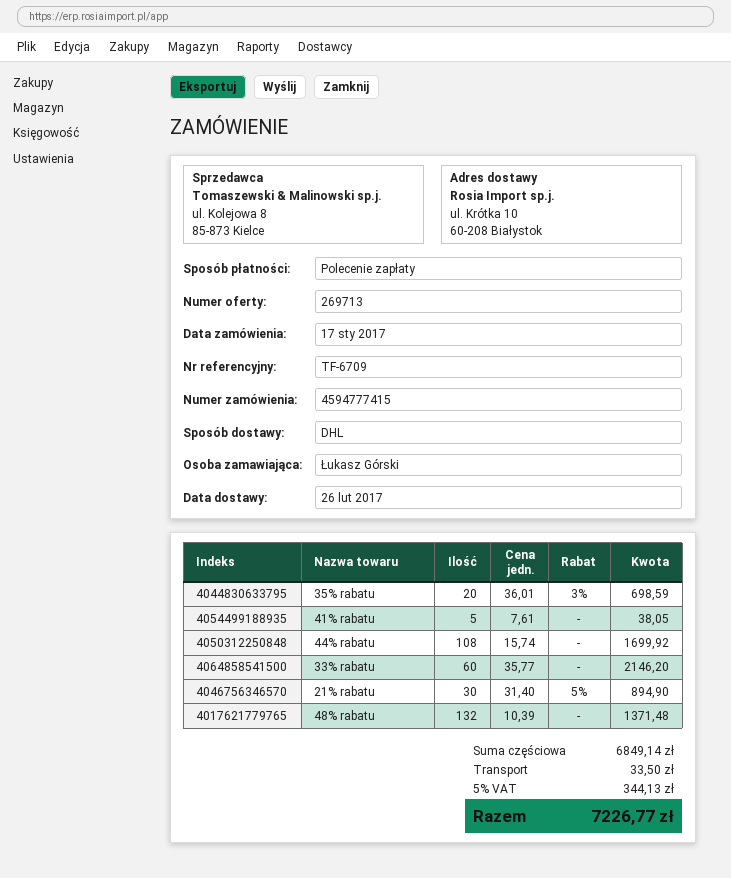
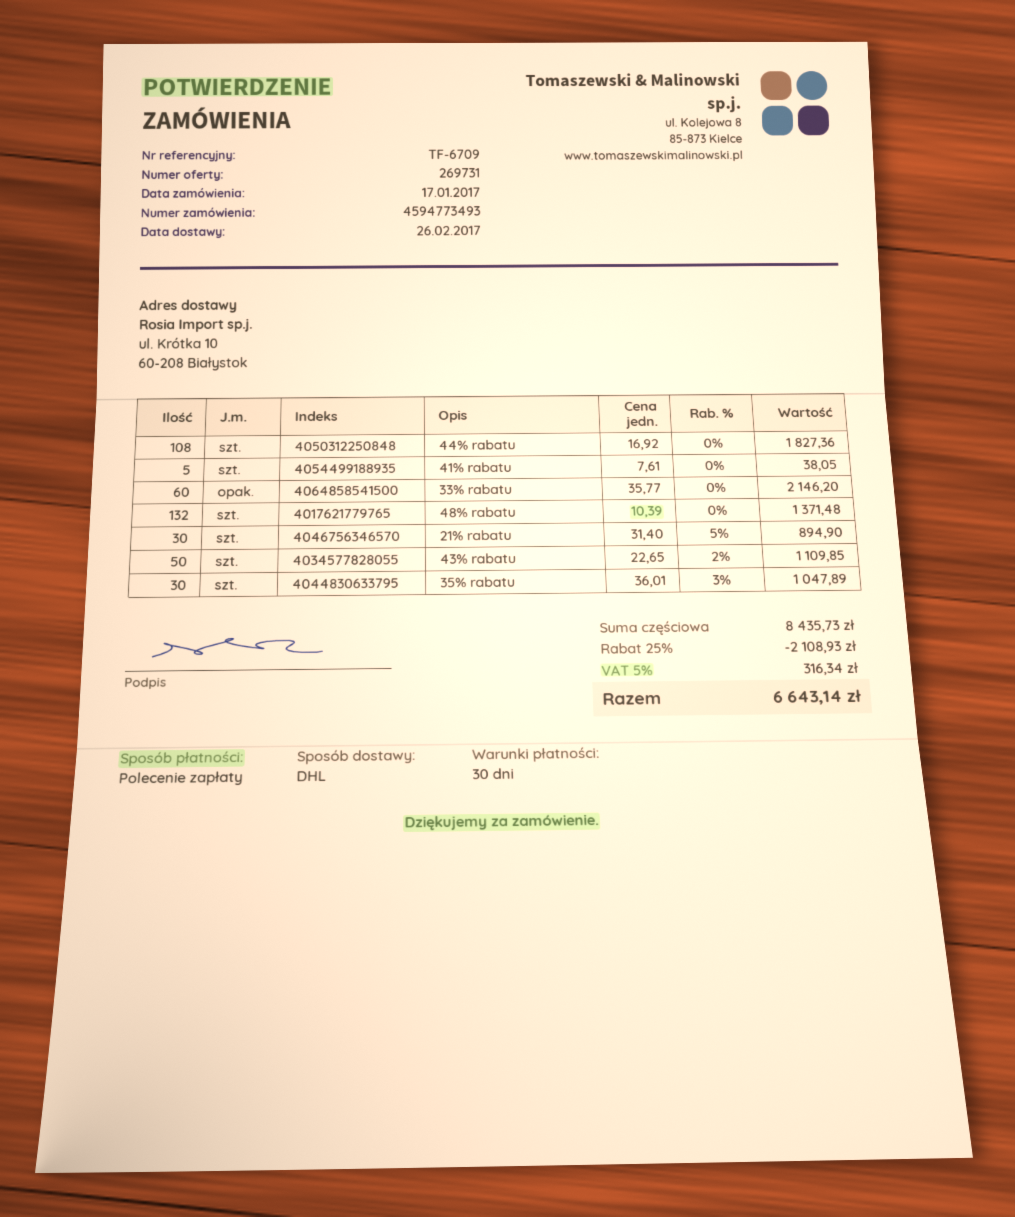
quote number: 269713 -> 269731
order number: 4594777415 -> 4594773493
35% rabatu: 20 x 36.01 - 3% = 698.59 -> 30 x 36.01 - 3% = 1047.89
44% rabatu: 108 x 15.74 = 1699.92 -> 108 x 16.92 = 1827.36
43% rabatu: none -> 50 x 22.65 - 2% = 1109.85
subtotal: 6849.14 -> 8435.73
discount: none -> 25% = 2108.93
shipping: 33.50 -> none
tax: 5% = 344.13 -> 5% = 316.34
total: 7226.77 -> 6643.14

